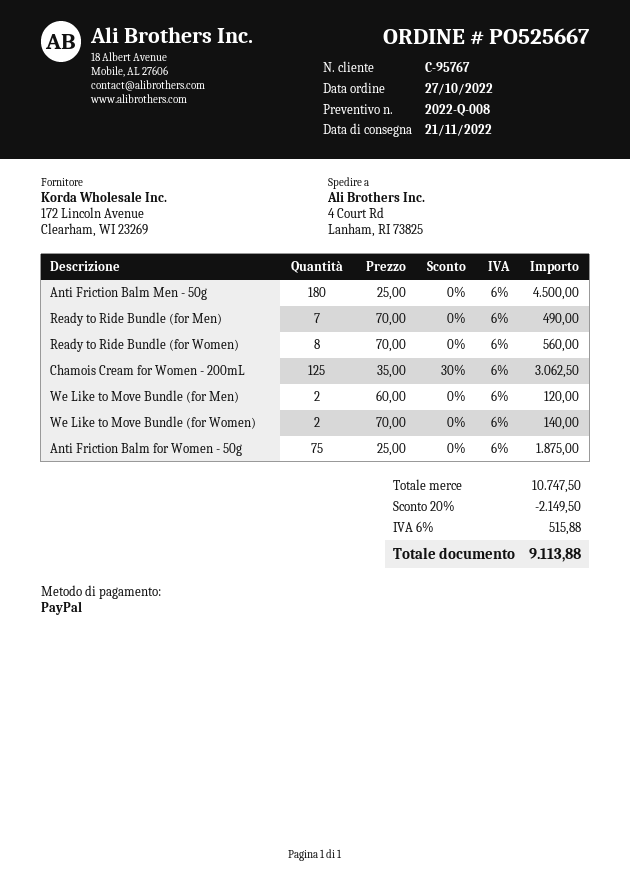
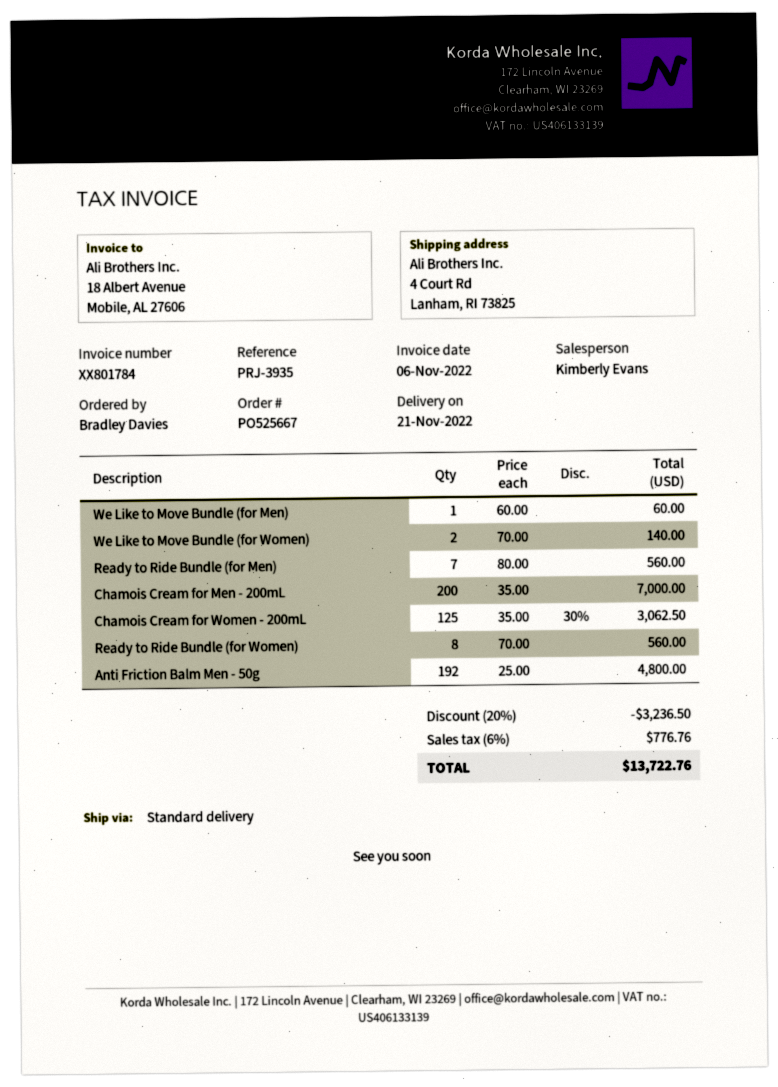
Anti Friction Balm Men - 50g: 180 x 25.00 = 4500.00 -> 192 x 25.00 = 4800.00
Ready to Ride Bundle (for Men): 7 x 70.00 = 490.00 -> 7 x 80.00 = 560.00
We Like to Move Bundle (for Men): 2 x 60.00 = 120.00 -> 1 x 60.00 = 60.00
Anti Friction Balm for Women - 50g: 75 x 25.00 = 1875.00 -> none
Chamois Cream for Men - 200mL: none -> 200 x 35.00 = 7000.00
discount: 20% = 2149.50 -> 20% = 3236.50
tax: 6% = 515.88 -> 6% = 776.76
total: 9113.88 -> 13722.76

